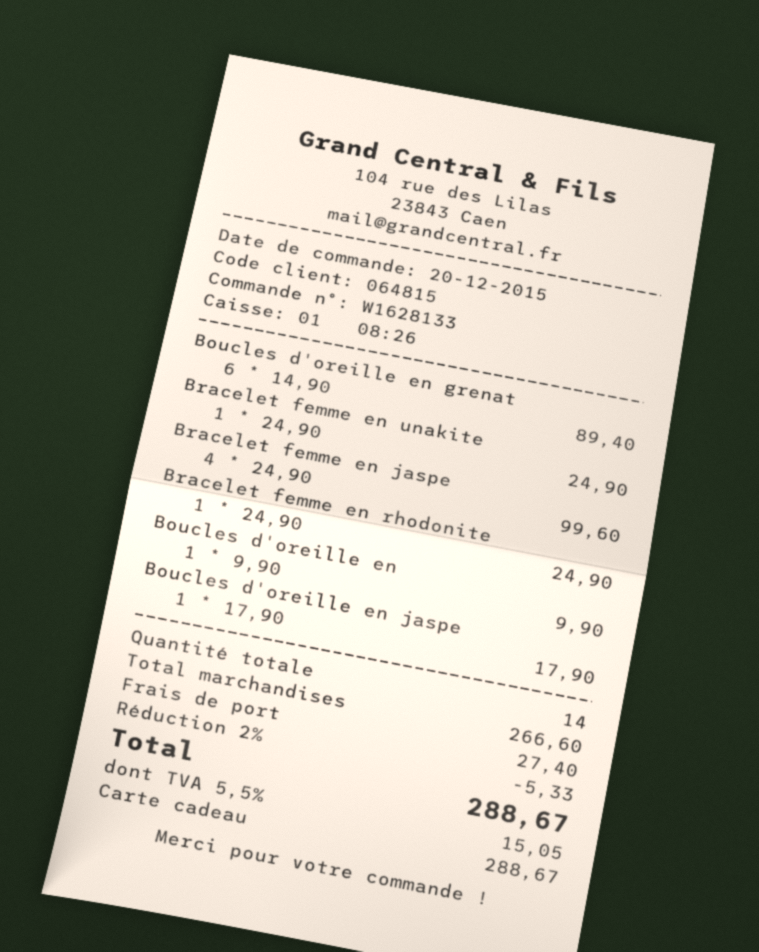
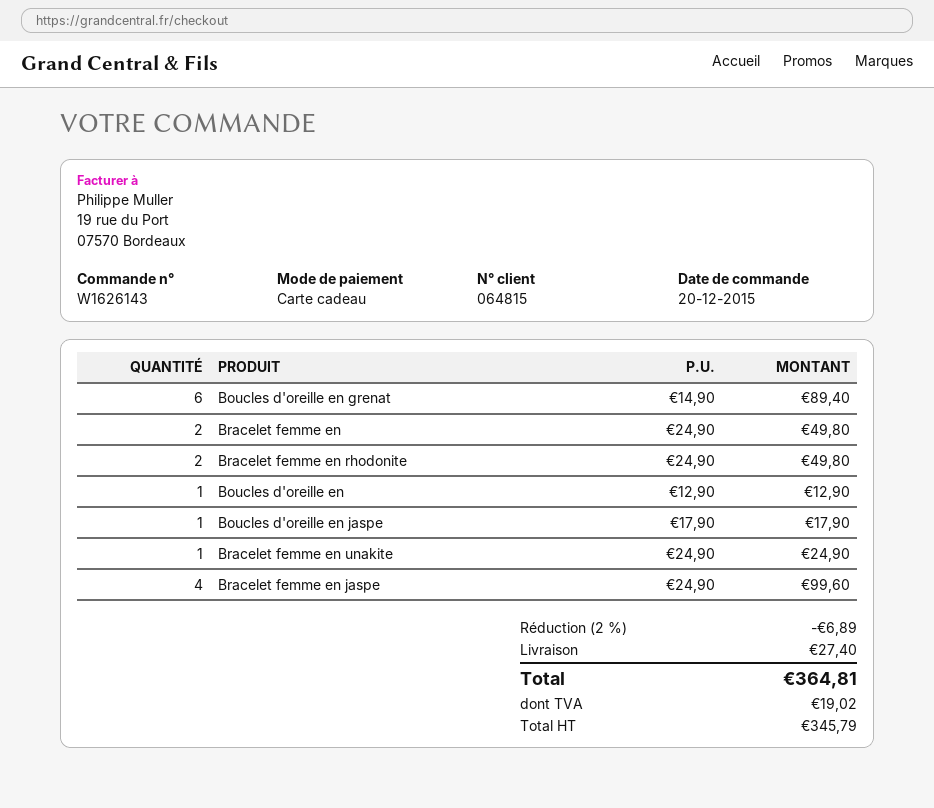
order number: W1628133 -> W1626143
Bracelet femme en rhodonite: 1 x 24.90 = 24.90 -> 2 x 24.90 = 49.80
Boucles d'oreille en: 1 x 9.90 = 9.90 -> 1 x 12.90 = 12.90
Bracelet femme en: none -> 2 x 24.90 = 49.80
discount: 2% = 5.33 -> 2% = 6.89
tax: 15.05 -> 19.02
total: 288.67 -> 364.81

